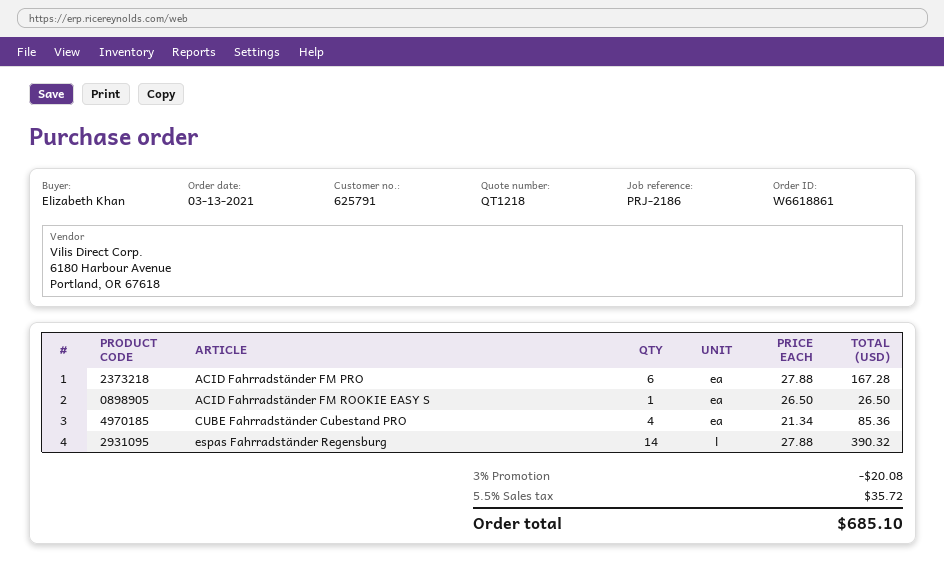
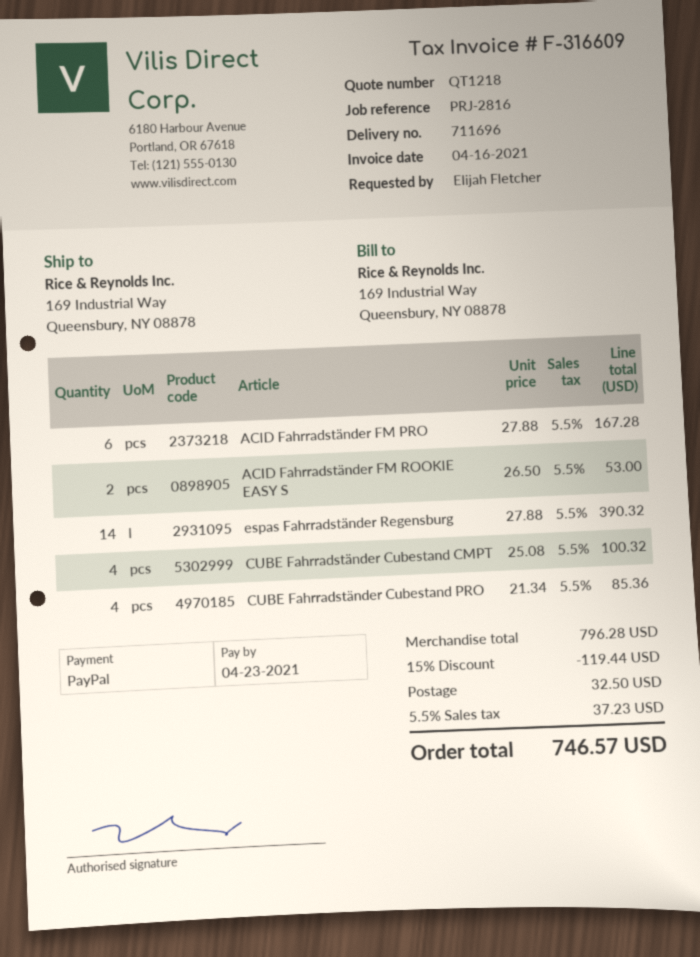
reference: PRJ-2186 -> PRJ-2816
ordered by: Elizabeth Khan -> Elijah Fletcher
ACID Fahrradständer FM ROOKIE EASY S: 1 x 26.50 = 26.50 -> 2 x 26.50 = 53.00
CUBE Fahrradständer Cubestand CMPT: none -> 4 x 25.08 = 100.32
discount: 3% = 20.08 -> 15% = 119.44
shipping: none -> 32.50
tax: 5.5% = 35.72 -> 5.5% = 37.23
total: 685.10 -> 746.57

